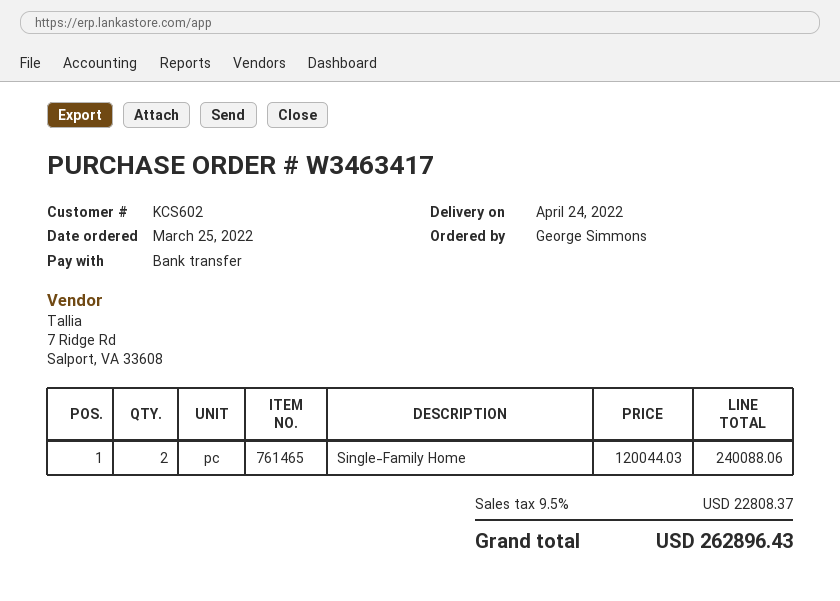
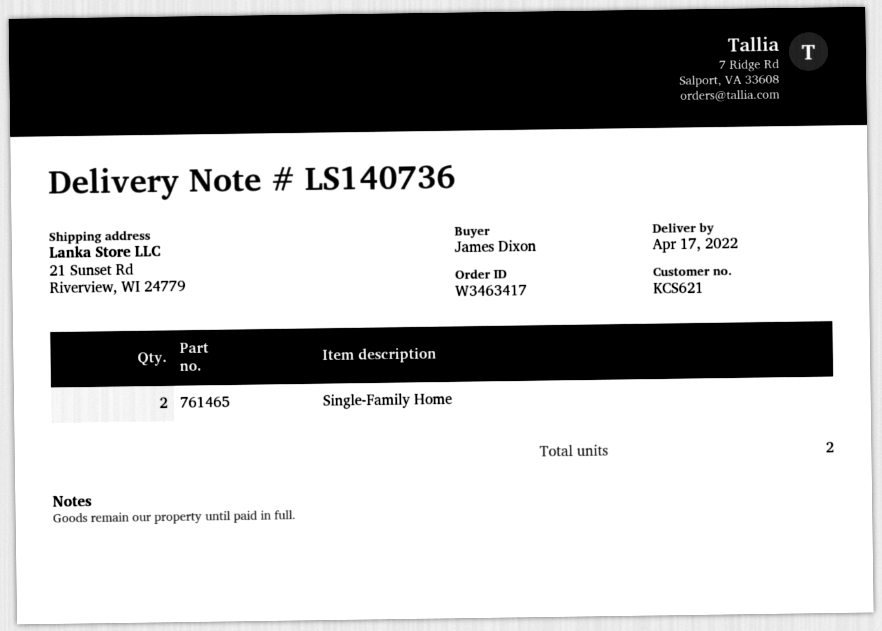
delivery date: 2022-04-24 -> 2022-04-17
customer number: KCS602 -> KCS621
ordered by: George Simmons -> James Dixon

